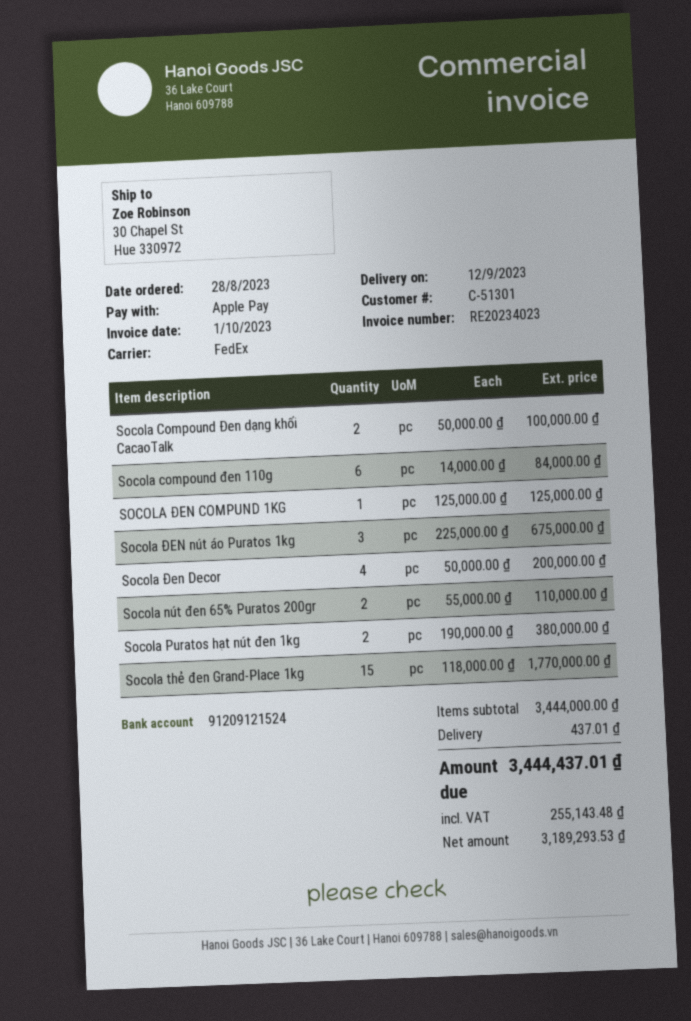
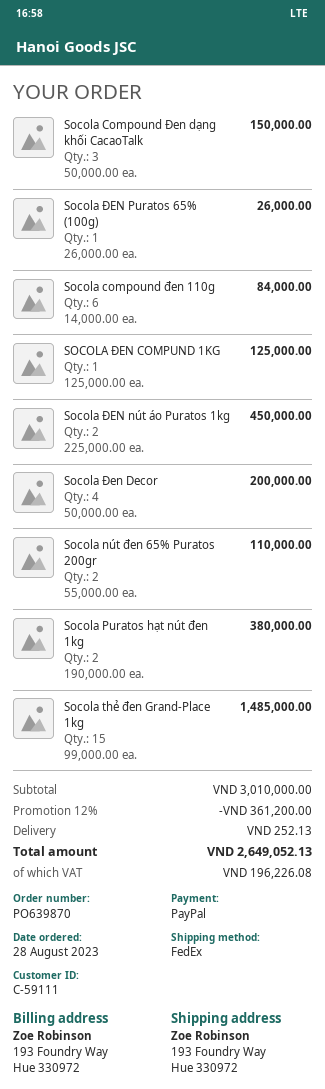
customer number: C-51301 -> C-59111
payment method: Apple Pay -> PayPal
ship to: 30 Chapel St, Hue 330972 -> 193 Foundry Way, Hue 330972
Socola Compound Đen dạng khối CacaoTalk: 2 x 50000.00 = 100000.00 -> 3 x 50000.00 = 150000.00
Socola ĐEN nút áo Puratos 1kg: 3 x 225000.00 = 675000.00 -> 2 x 225000.00 = 450000.00
Socola thẻ đen Grand-Place 1kg: 15 x 118000.00 = 1770000.00 -> 15 x 99000.00 = 1485000.00
Socola ĐEN Puratos 65% (100g): none -> 1 x 26000.00 = 26000.00
subtotal: 3444000.00 -> 3010000.00
discount: none -> 12% = 361200.00
shipping: 437.01 -> 252.13
tax: 255143.48 -> 196226.08
total: 3444437.01 -> 2649052.13

